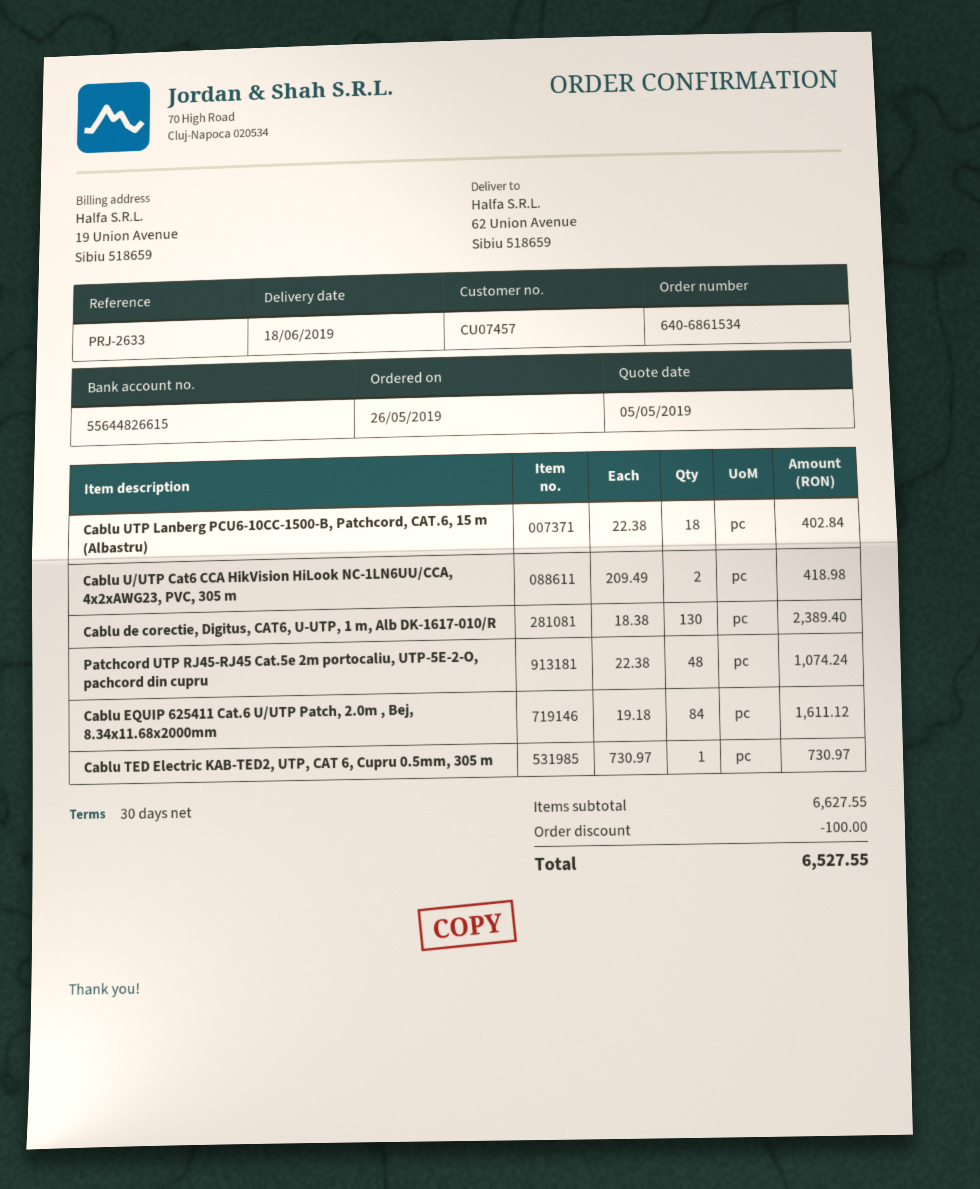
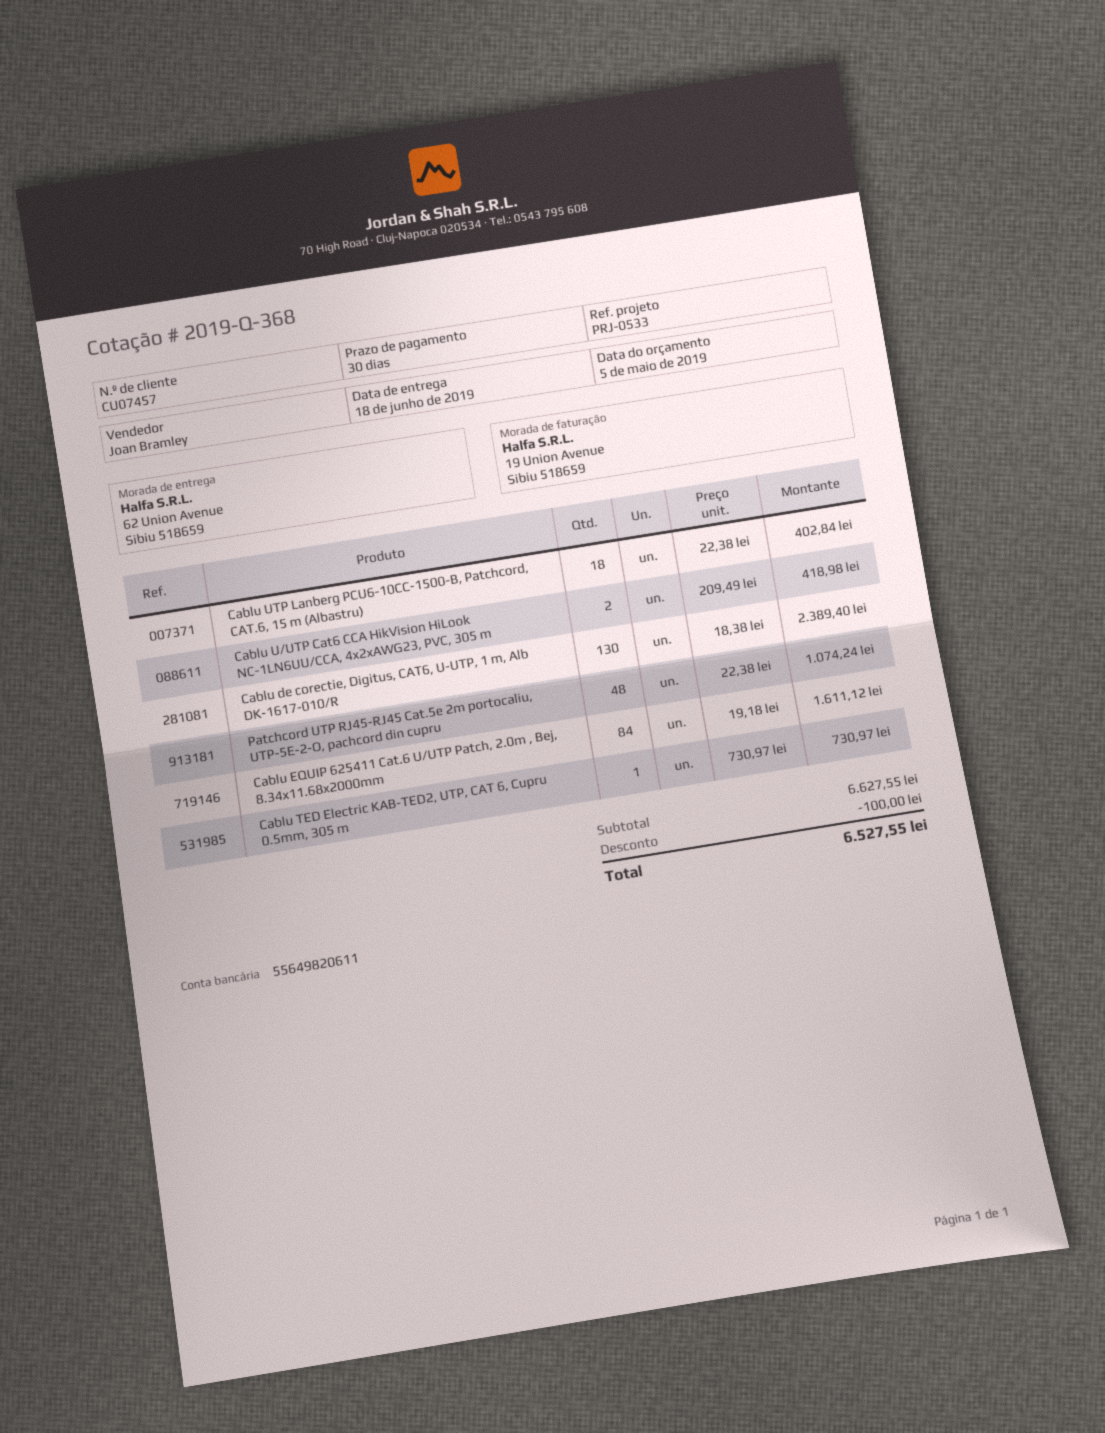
reference: PRJ-2633 -> PRJ-0533
bank account: 55644826615 -> 55649820611

